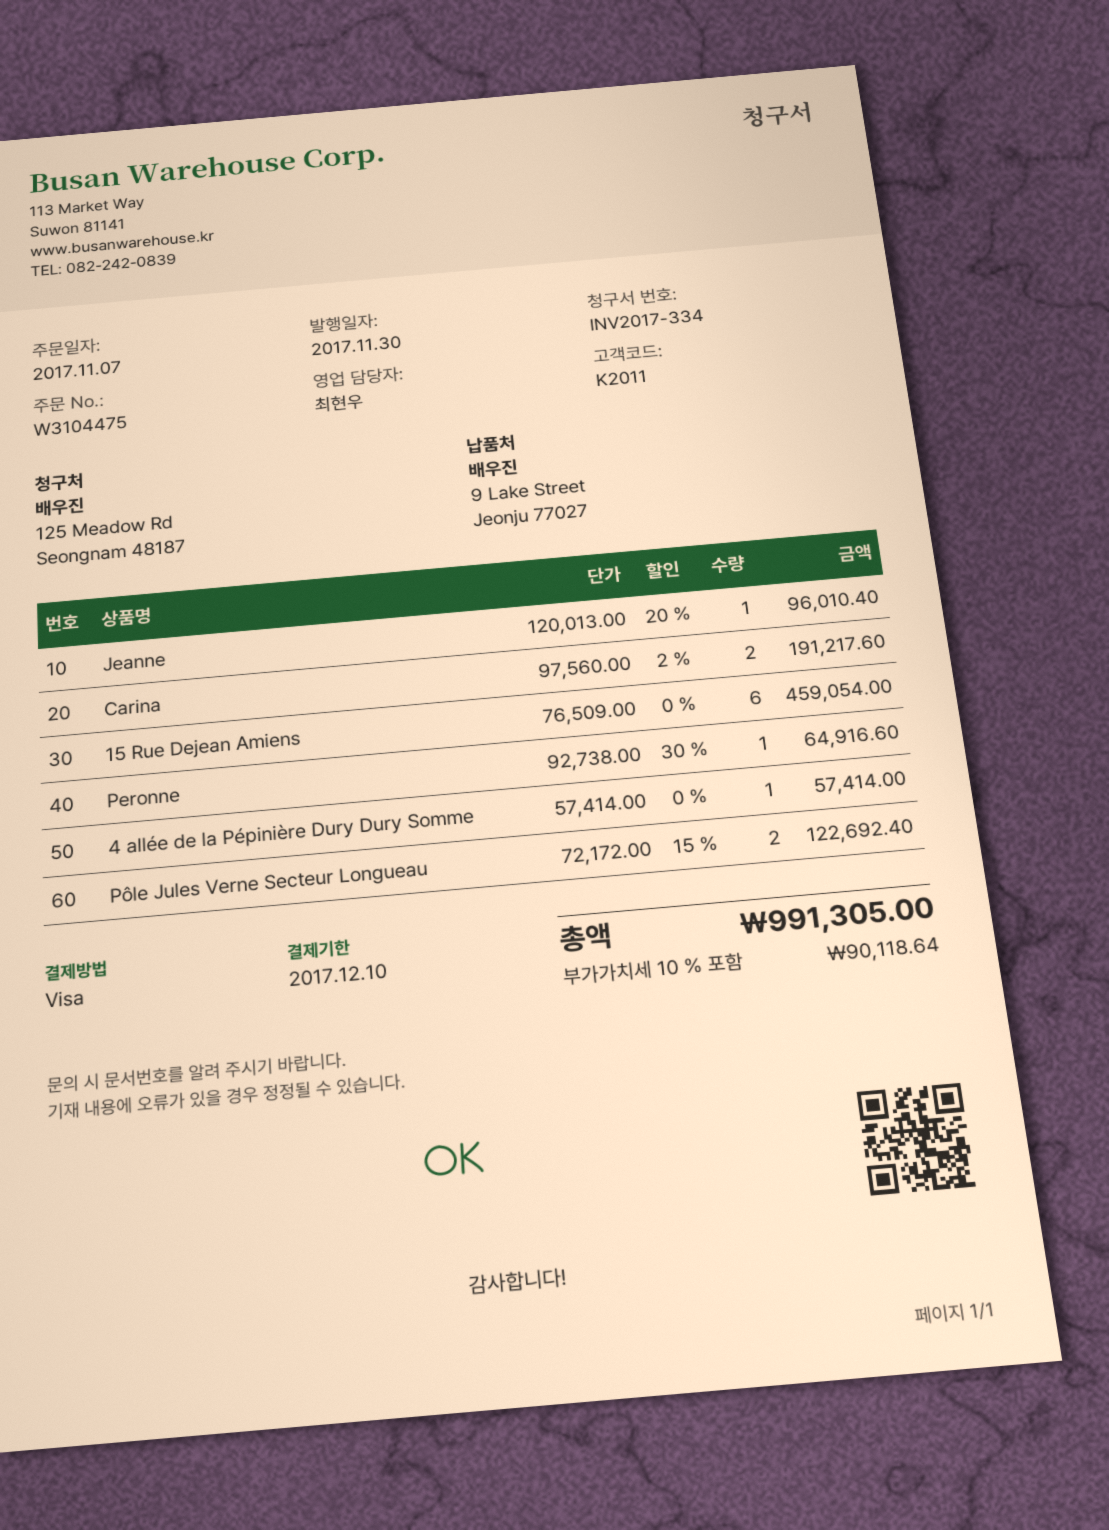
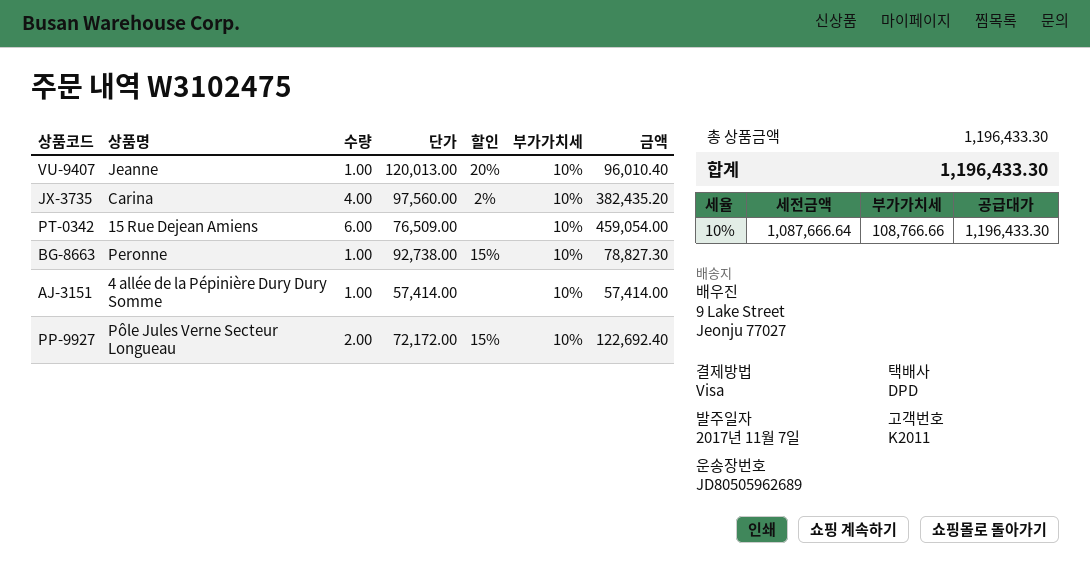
order number: W3104475 -> W3102475
Carina: 2 x 97560.00 - 2% = 191217.60 -> 4 x 97560.00 - 2% = 382435.20
Peronne: 1 x 92738.00 - 30% = 64916.60 -> 1 x 92738.00 - 15% = 78827.30
tax: 10% = 90118.64 -> 10% = 108766.66
total: 991305.00 -> 1196433.30

